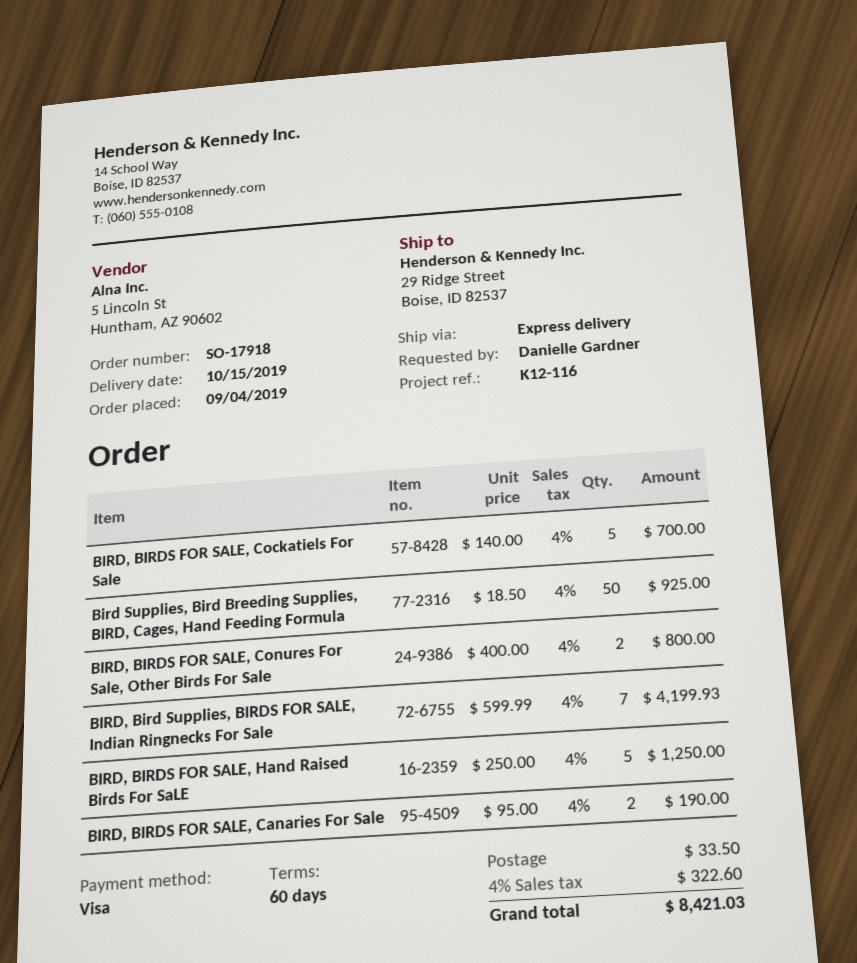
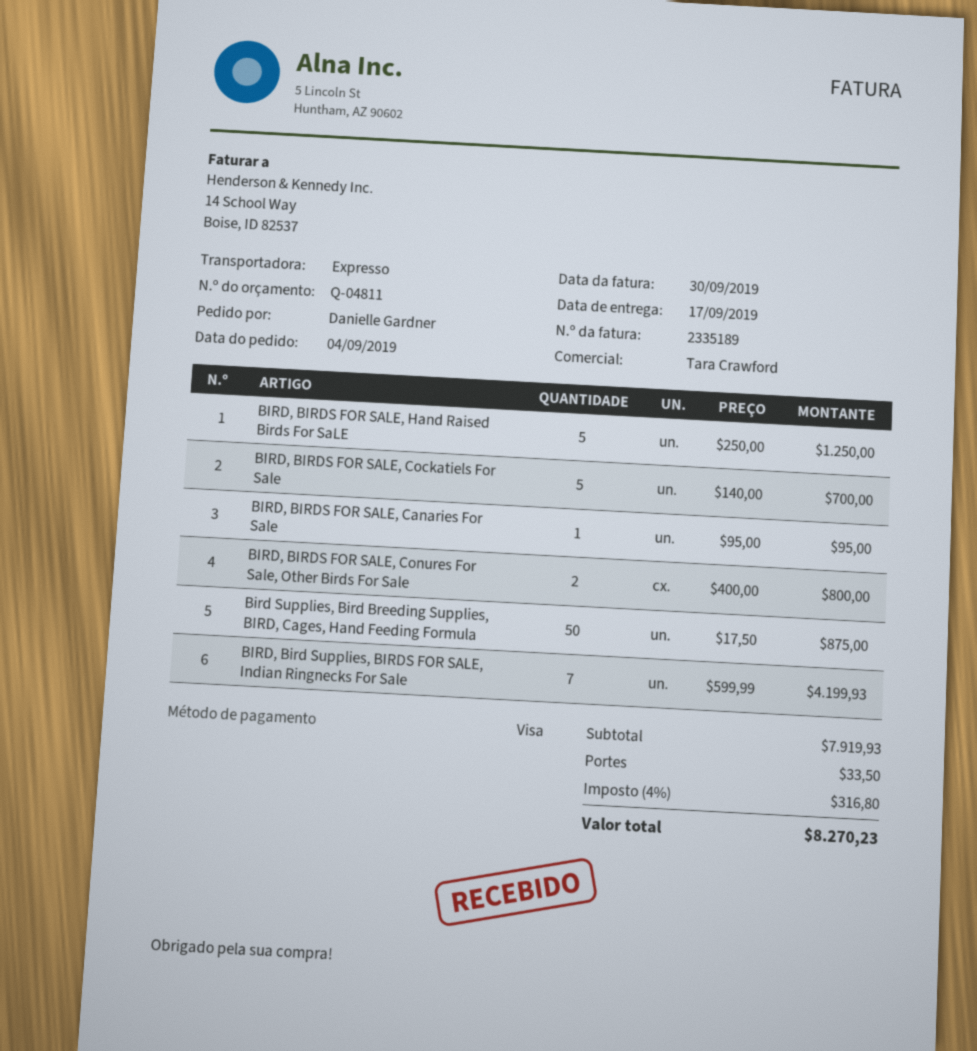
delivery date: 2019-10-15 -> 2019-09-17
Bird Supplies, Bird Breeding Supplies, BIRD, Cages, Hand Feeding Formula: 50 x 18.50 = 925.00 -> 50 x 17.50 = 875.00
BIRD, BIRDS FOR SALE, Canaries For Sale: 2 x 95.00 = 190.00 -> 1 x 95.00 = 95.00
tax: 4% = 322.60 -> 4% = 316.80
total: 8421.03 -> 8270.23

